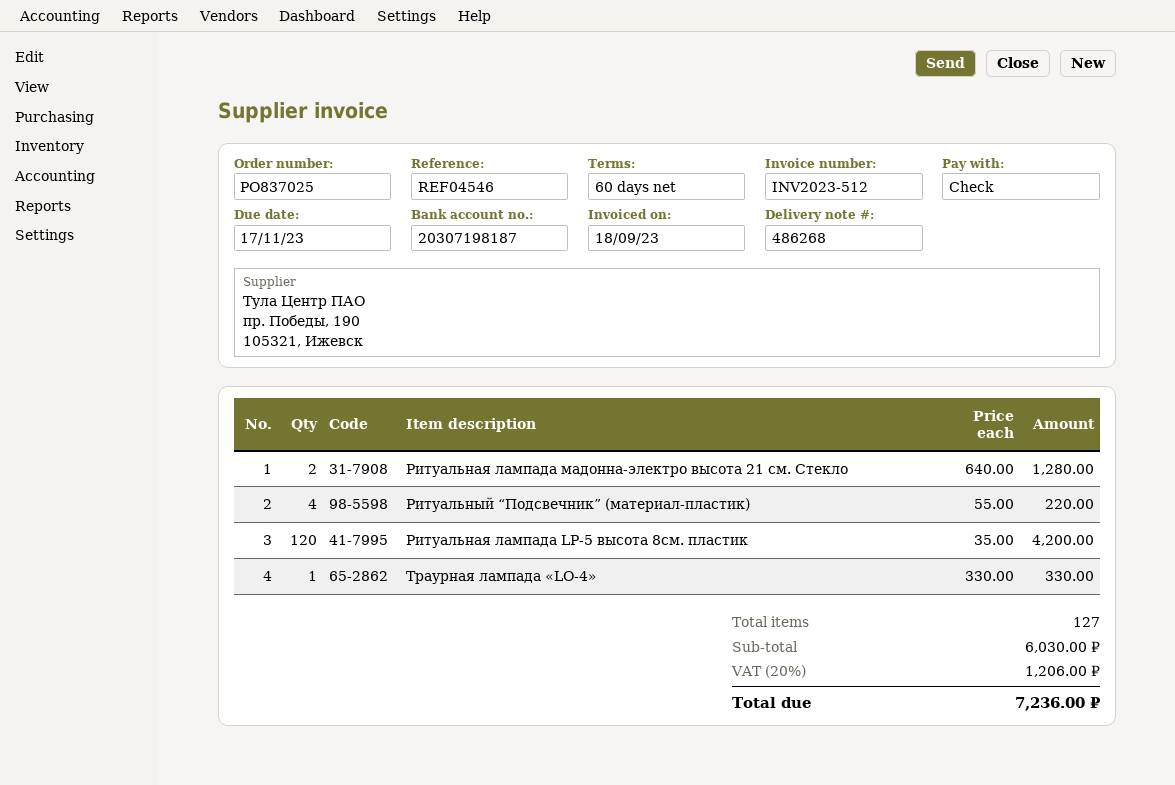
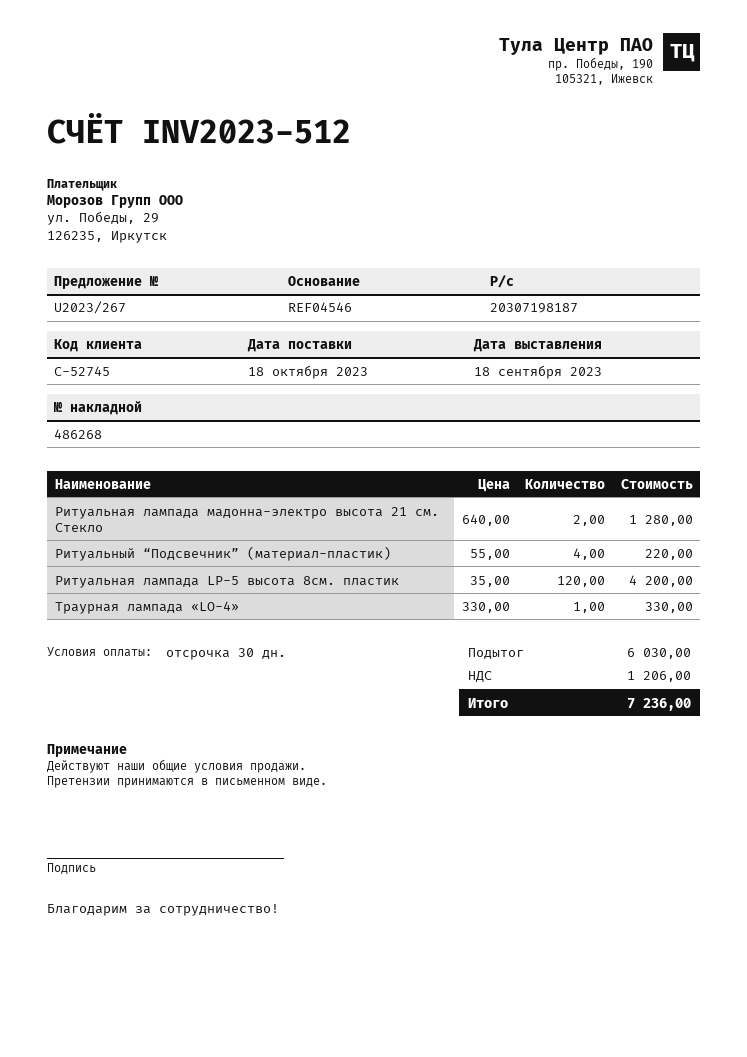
payment terms: 60 days -> 30 days

